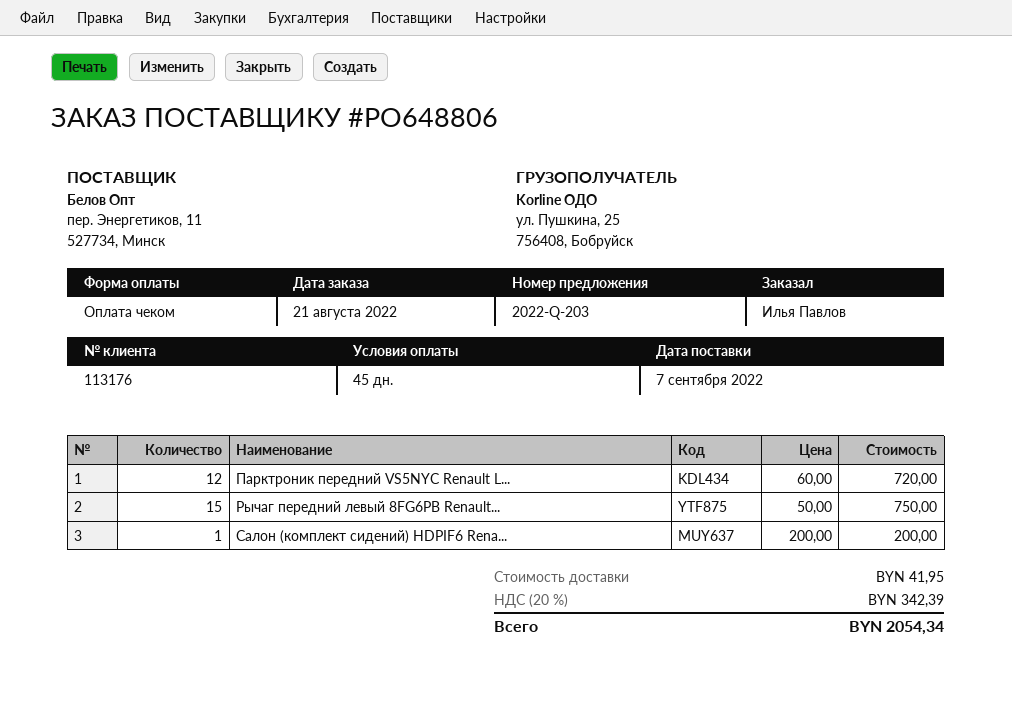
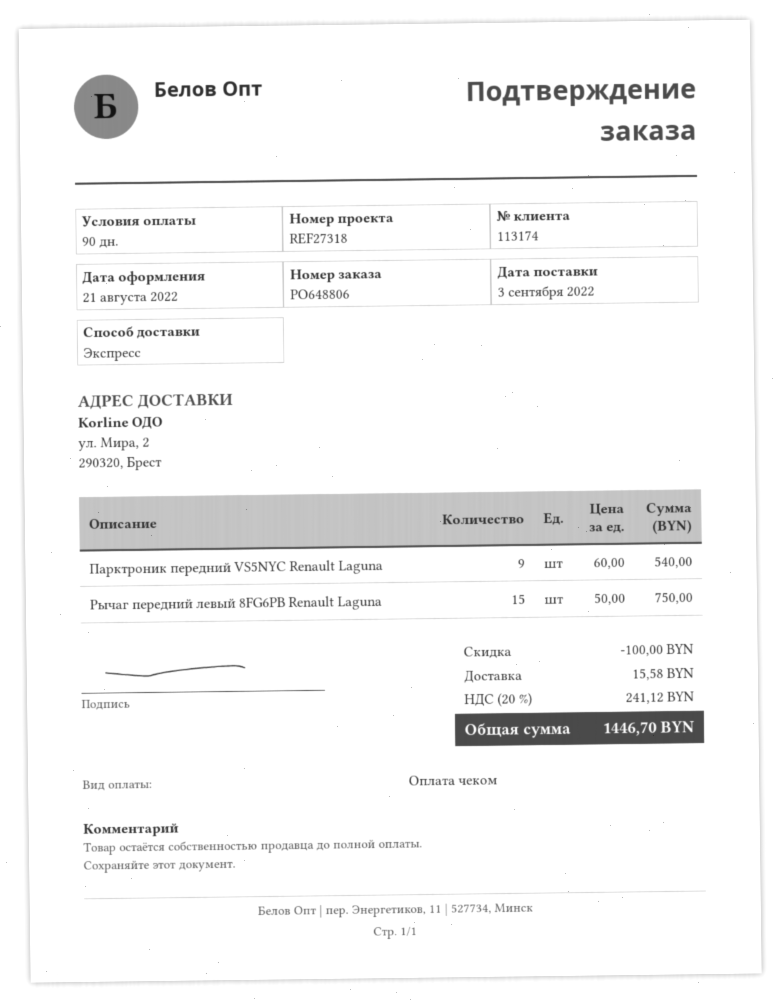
delivery date: 2022-09-07 -> 2022-09-03
payment terms: 45 days -> 90 days
customer number: 113176 -> 113174
ship to: ул. Пушкина, 25, 756408, Бобруйск -> ул. Мира, 2, 290320, Брест
Парктроник передний VS5NYC Renault L...: 12 x 60.00 = 720.00 -> 9 x 60.00 = 540.00
Салон (комплект сидений) HDPIF6 Rena...: 1 x 200.00 = 200.00 -> none
discount: none -> 100.00
shipping: 41.95 -> 15.58
tax: 20% = 342.39 -> 20% = 241.12
total: 2054.34 -> 1446.70

